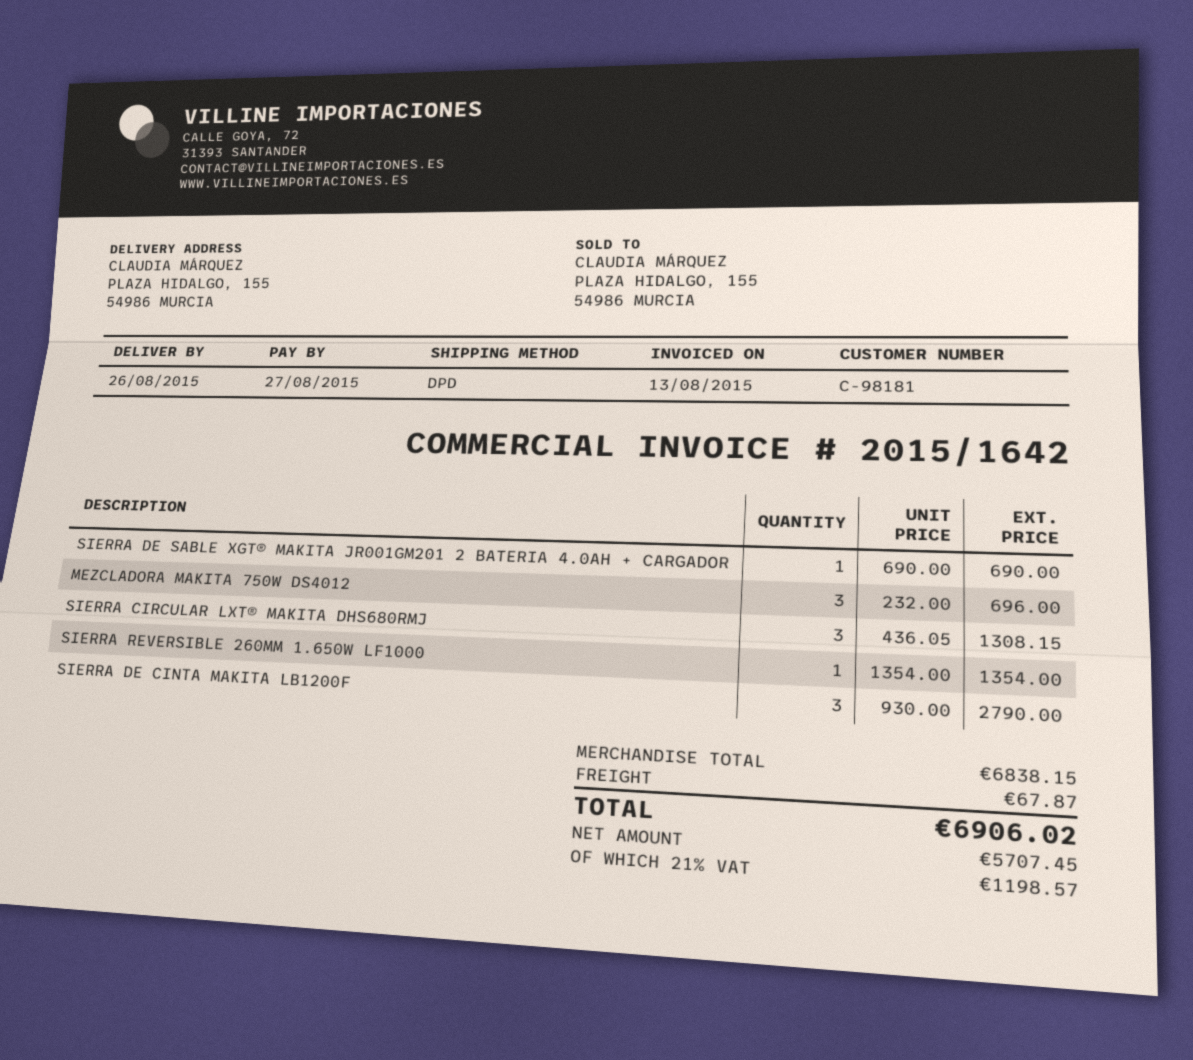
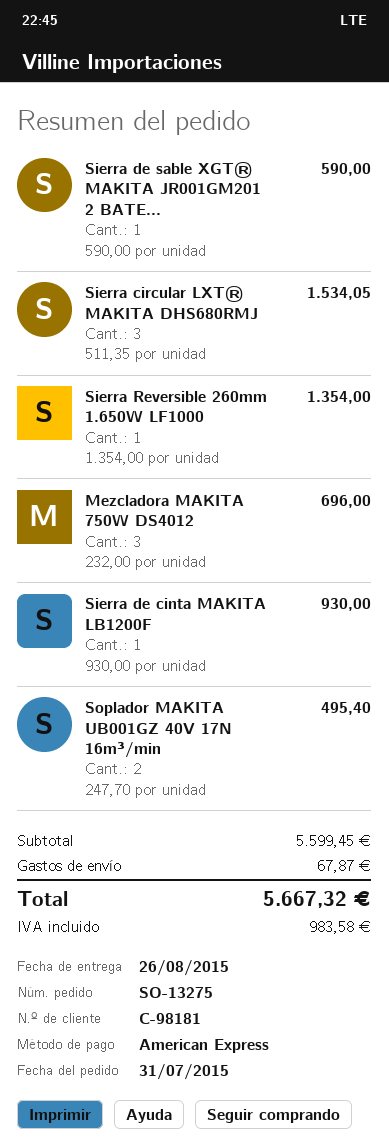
SIERRA DE SABLE XGT® MAKITA JR001GM201 2 BATERIA 4.0AH + CARGADOR: 1 x 690.00 = 690.00 -> 1 x 590.00 = 590.00
SIERRA CIRCULAR LXT® MAKITA DHS680RMJ: 3 x 436.05 = 1308.15 -> 3 x 511.35 = 1534.05
SIERRA DE CINTA MAKITA LB1200F: 3 x 930.00 = 2790.00 -> 1 x 930.00 = 930.00
Soplador MAKITA UB001GZ 40V 17N 16m³/min: none -> 2 x 247.70 = 495.40
subtotal: 6838.15 -> 5599.45
tax: 1198.57 -> 983.58
total: 6906.02 -> 5667.32

